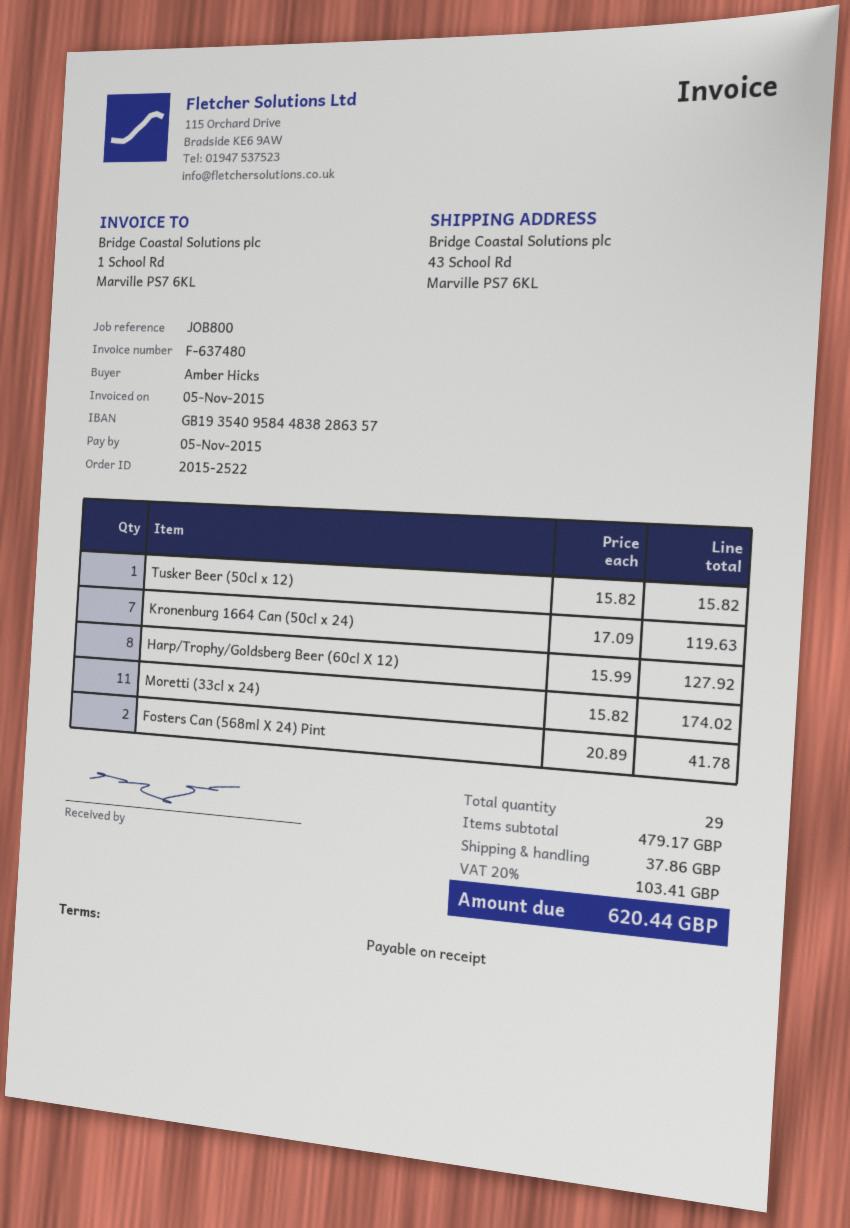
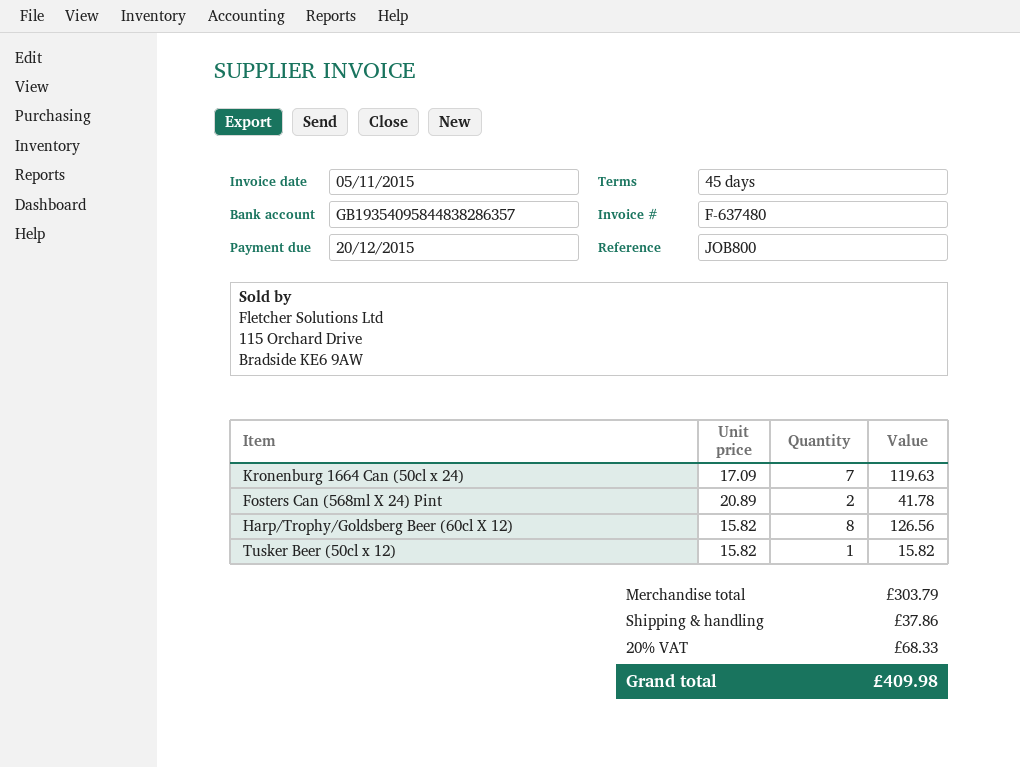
payment terms: on receipt -> 45 days
due date: 2015-11-05 -> 2015-12-20
Harp/Trophy/Goldsberg Beer (60cl X 12): 8 x 15.99 = 127.92 -> 8 x 15.82 = 126.56
Moretti (33cl x 24): 11 x 15.82 = 174.02 -> none
subtotal: 479.17 -> 303.79
tax: 20% = 103.41 -> 20% = 68.33
total: 620.44 -> 409.98

